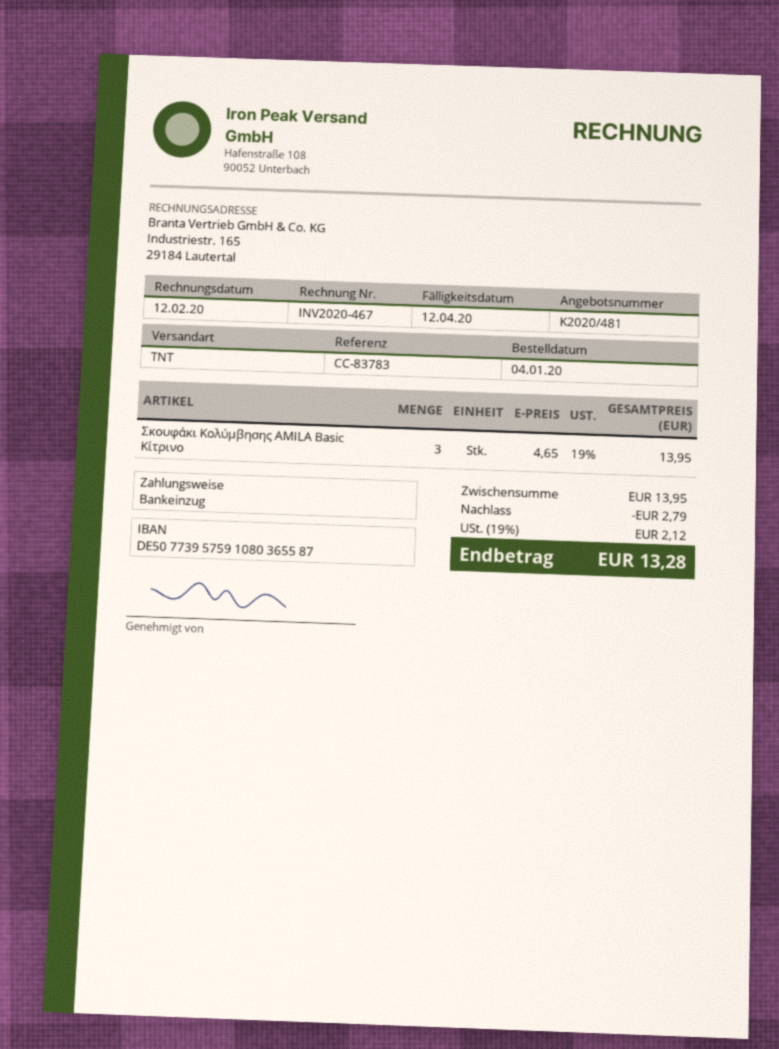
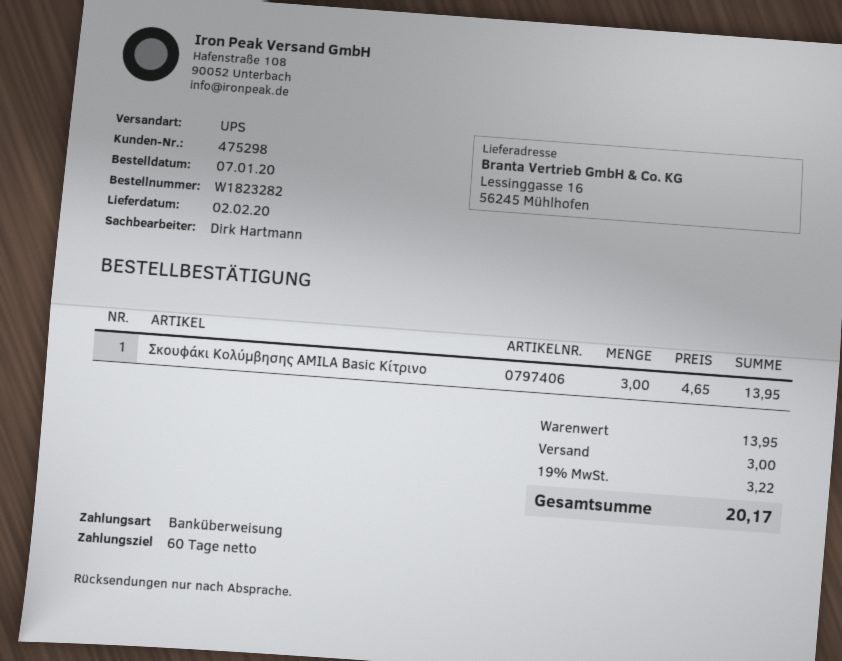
order date: 2020-01-04 -> 2020-01-07
payment method: direct debit -> bank transfer
shipping method: TNT -> UPS
discount: 2.79 -> none
shipping: none -> 3.00
tax: 19% = 2.12 -> 19% = 3.22
total: 13.28 -> 20.17

